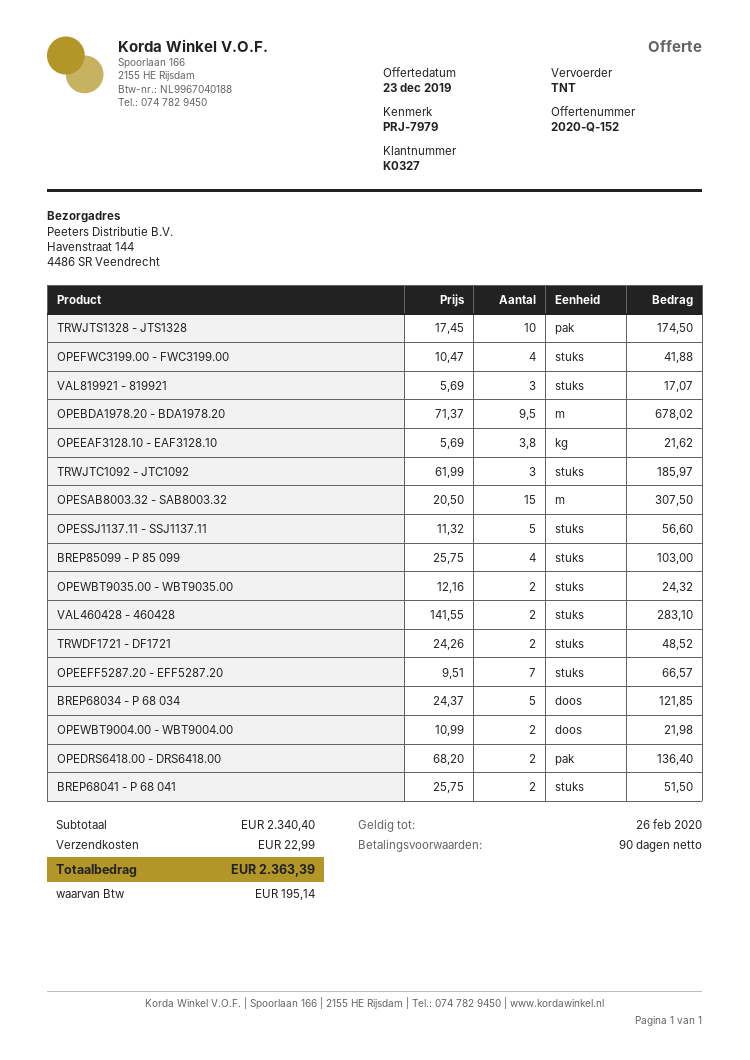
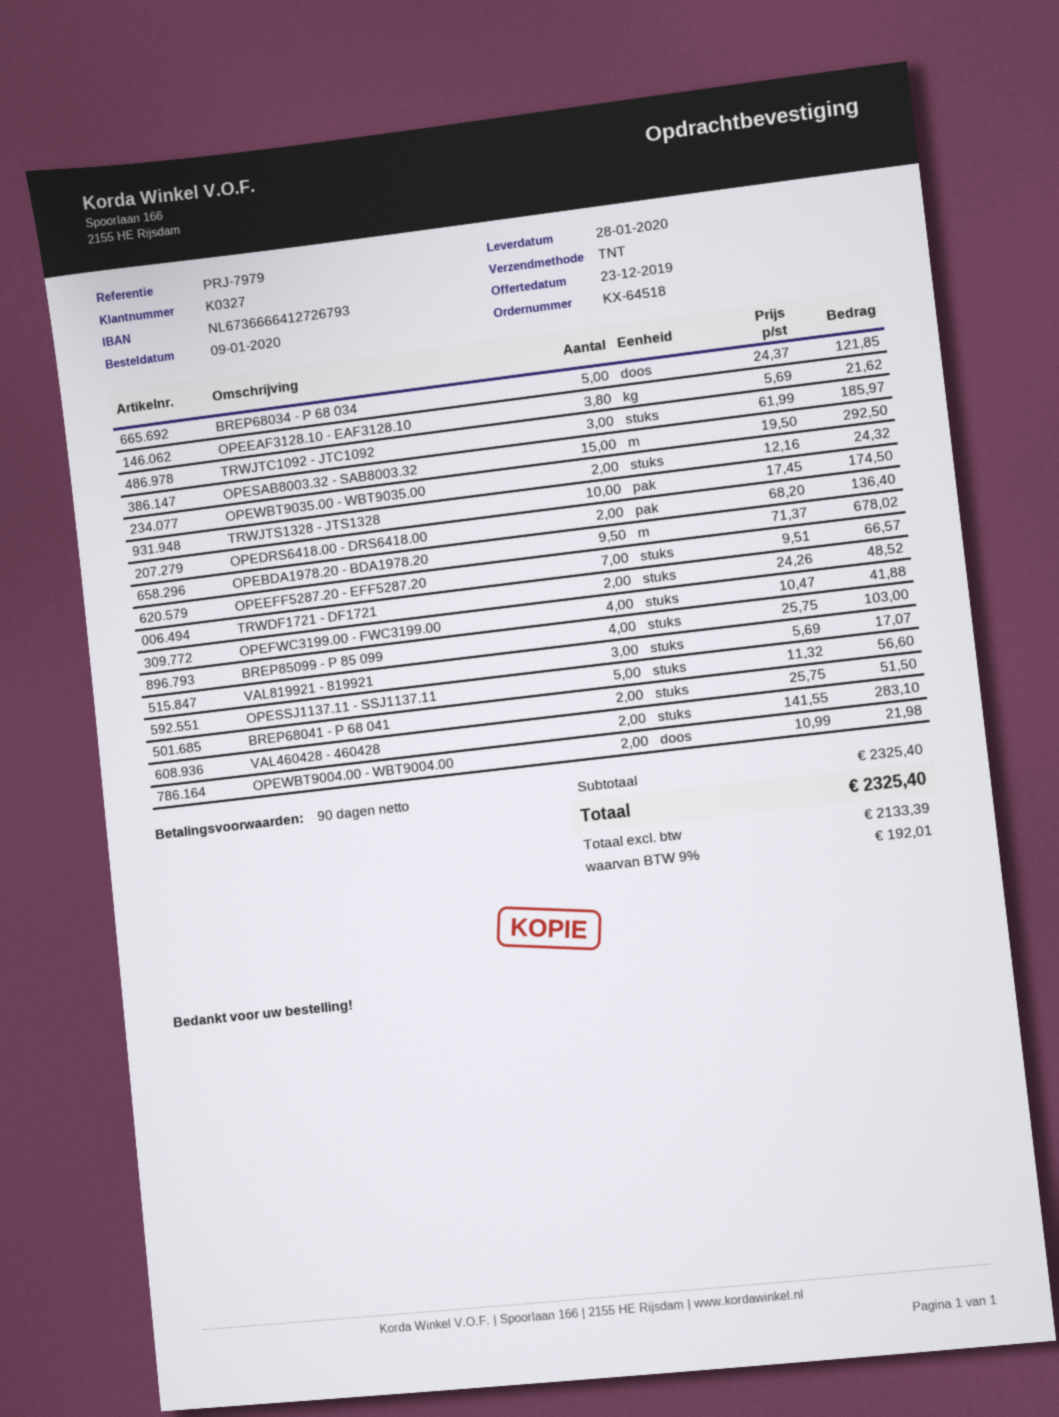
OPESAB8003.32 - SAB8003.32: 15 x 20.50 = 307.50 -> 15 x 19.50 = 292.50
subtotal: 2340.40 -> 2325.40
shipping: 22.99 -> none
tax: 195.14 -> 192.01
total: 2363.39 -> 2325.40

